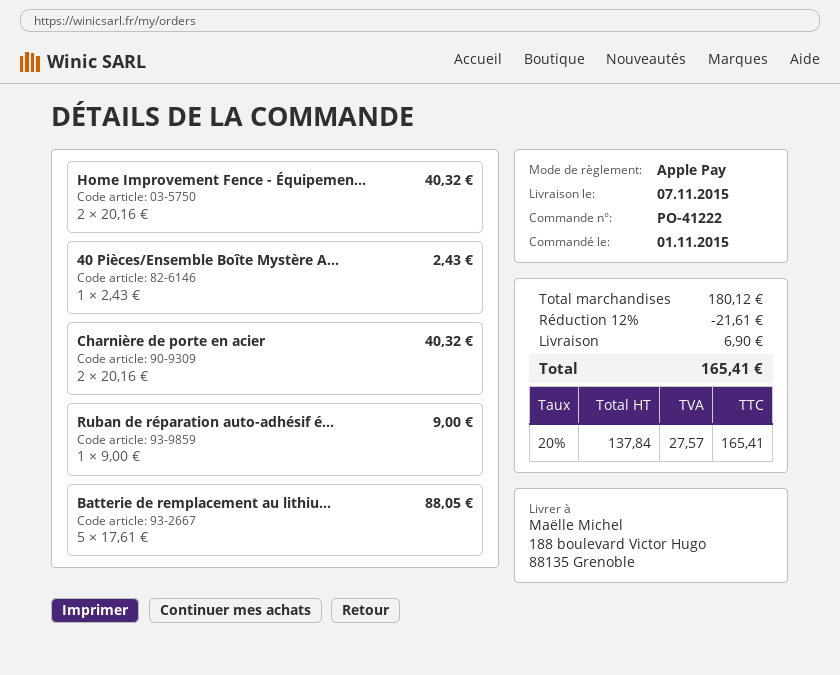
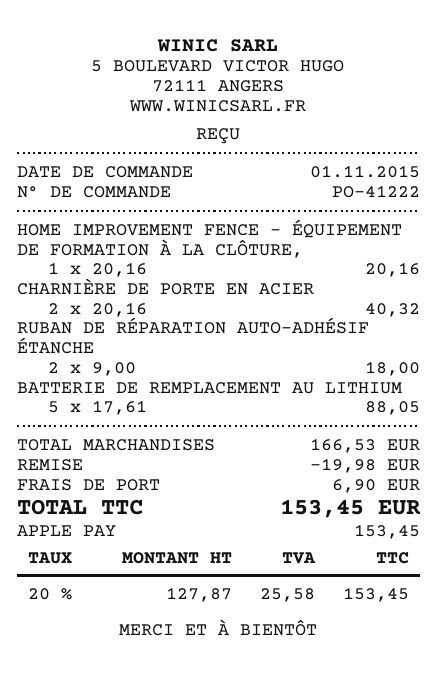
Home Improvement Fence - Équipemen...: 2 x 20.16 = 40.32 -> 1 x 20.16 = 20.16
40 Pièces/Ensemble Boîte Mystère A...: 1 x 2.43 = 2.43 -> none
Ruban de réparation auto-adhésif é...: 1 x 9.00 = 9.00 -> 2 x 9.00 = 18.00
subtotal: 180.12 -> 166.53
discount: 21.61 -> 19.98
net: 137.84 -> 127.87
tax: 20% = 27.57 -> 20% = 25.58
total: 165.41 -> 153.45

